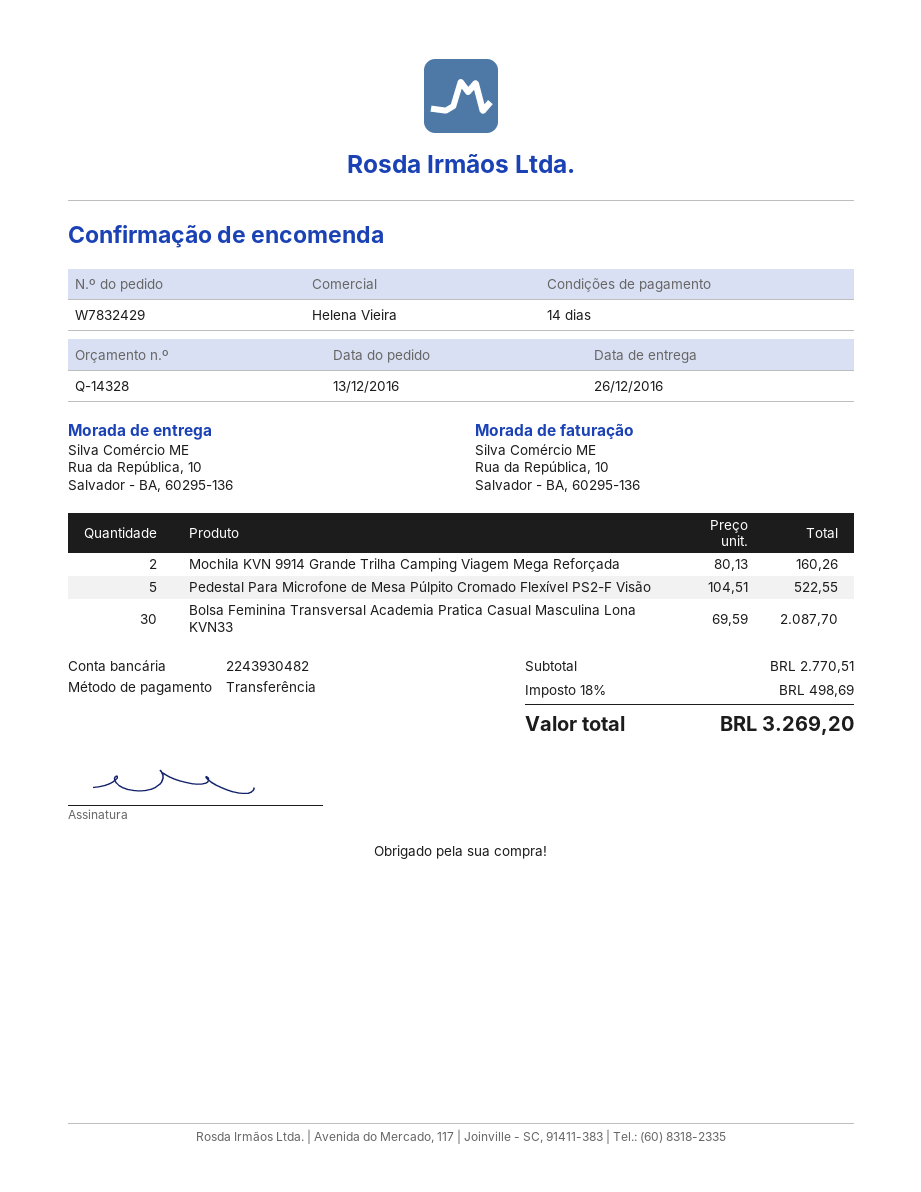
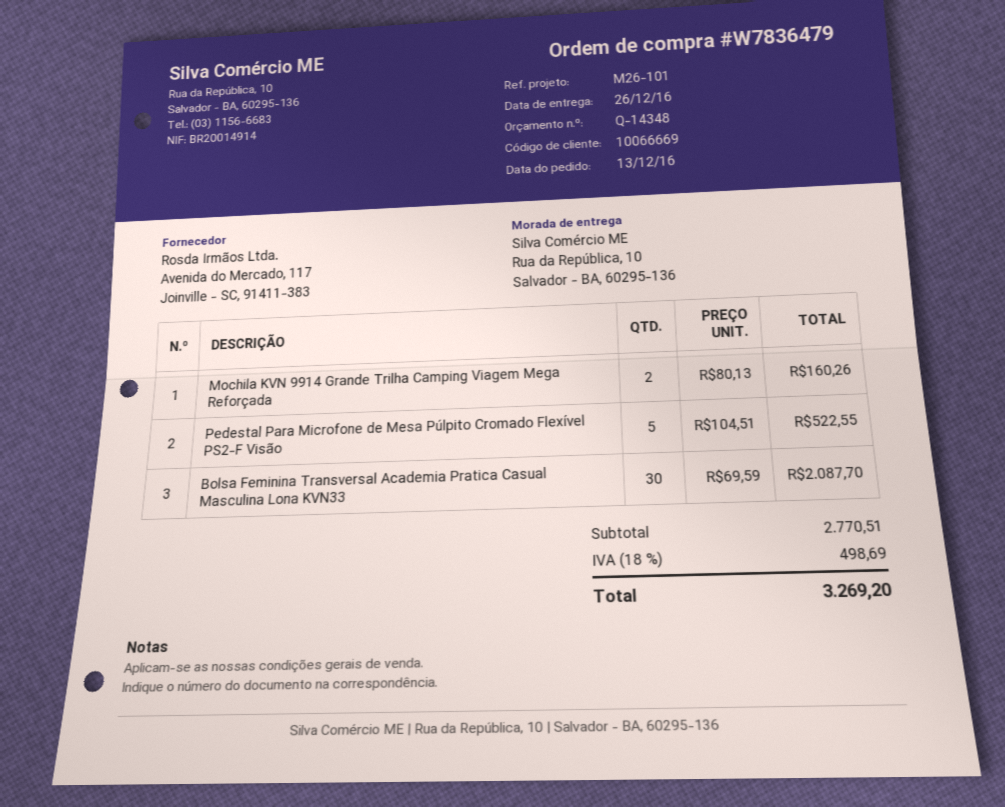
quote number: Q-14328 -> Q-14348
order number: W7832429 -> W7836479

